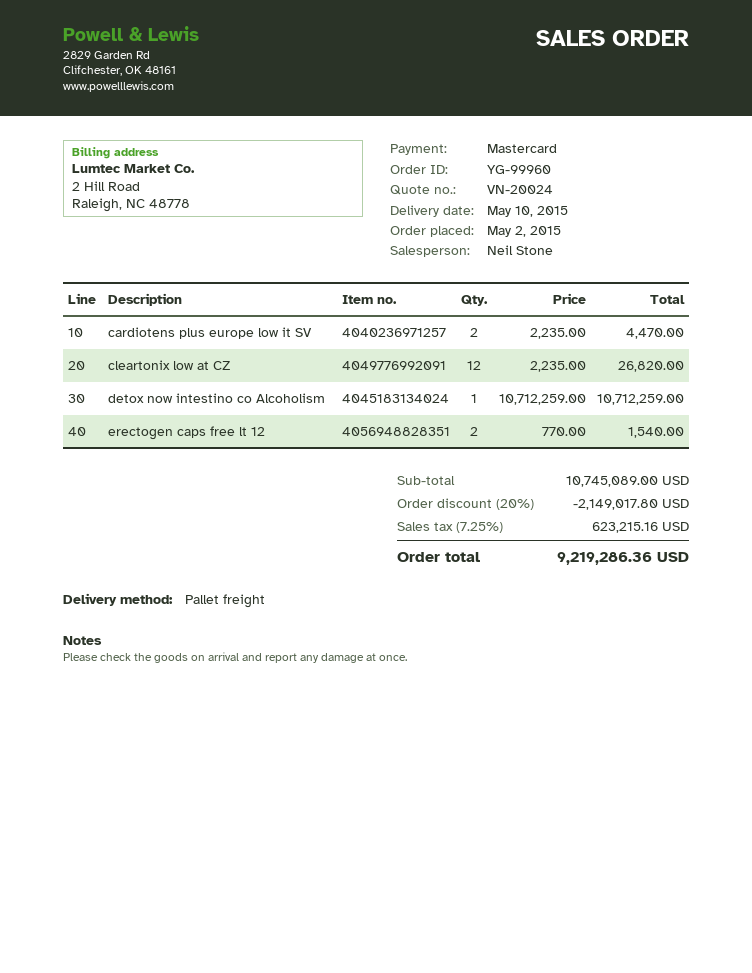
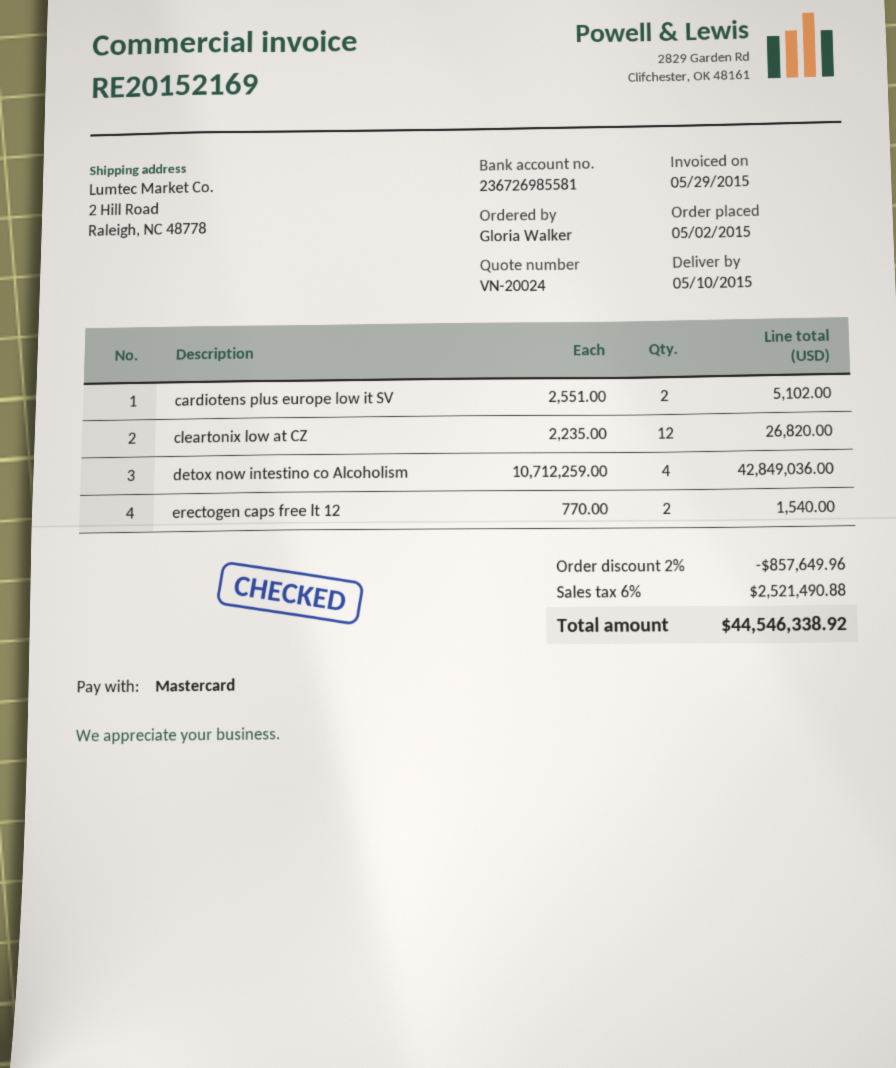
cardiotens plus europe low it SV: 2 x 2235.00 = 4470.00 -> 2 x 2551.00 = 5102.00
detox now intestino co Alcoholism: 1 x 10712259.00 = 10712259.00 -> 4 x 10712259.00 = 42849036.00
discount: 20% = 2149017.80 -> 2% = 857649.96
tax: 7.25% = 623215.16 -> 6% = 2521490.88
total: 9219286.36 -> 44546338.92

